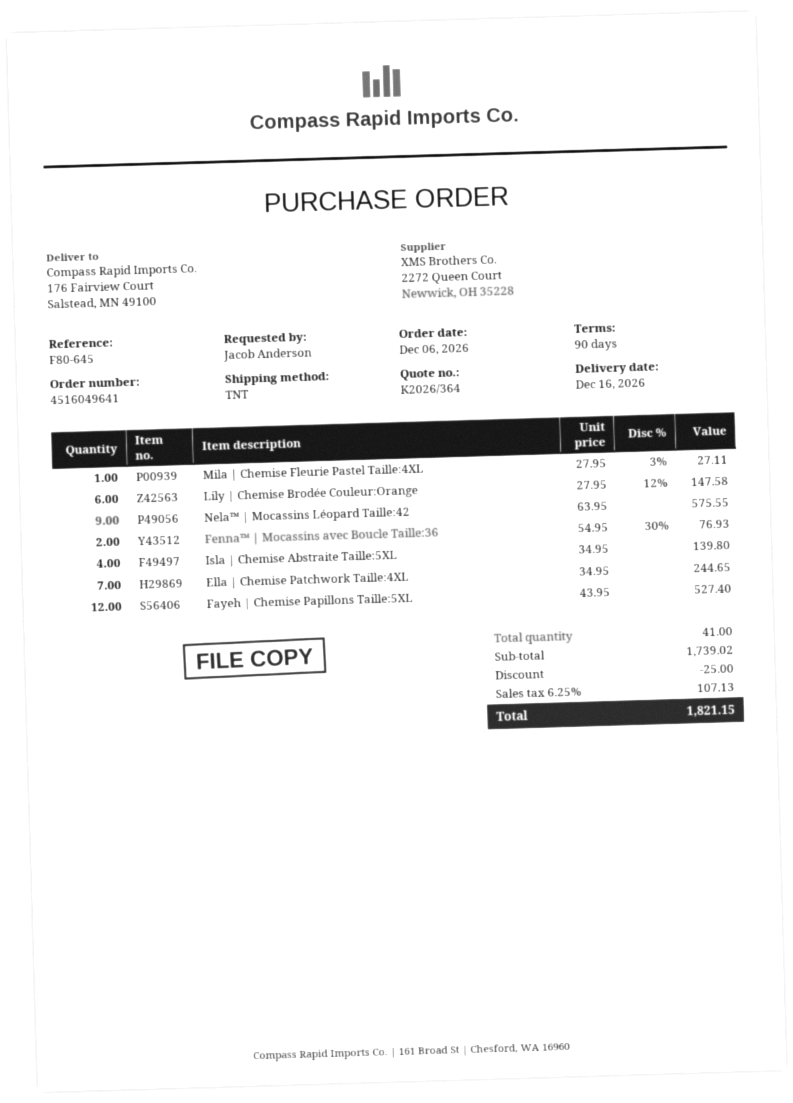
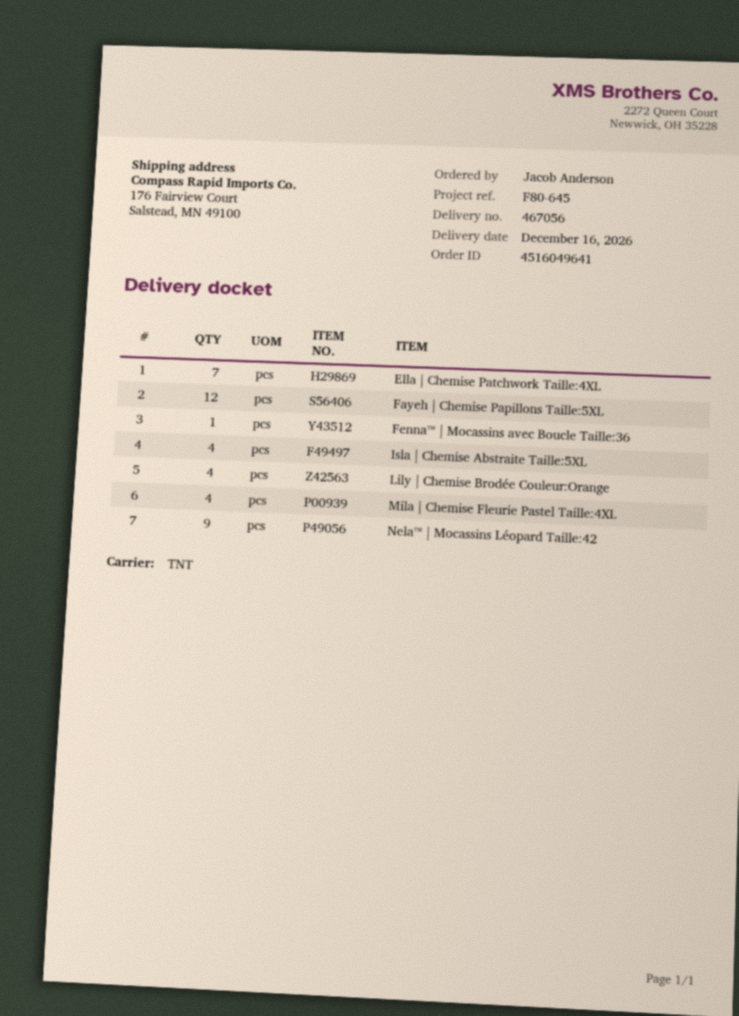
Mila | Chemise Fleurie Pastel Taille:4XL: 1 -> 4
Lily | Chemise Brodée Couleur:Orange: 6 -> 4
Fenna™ | Mocassins avec Boucle Taille:36: 2 -> 1

